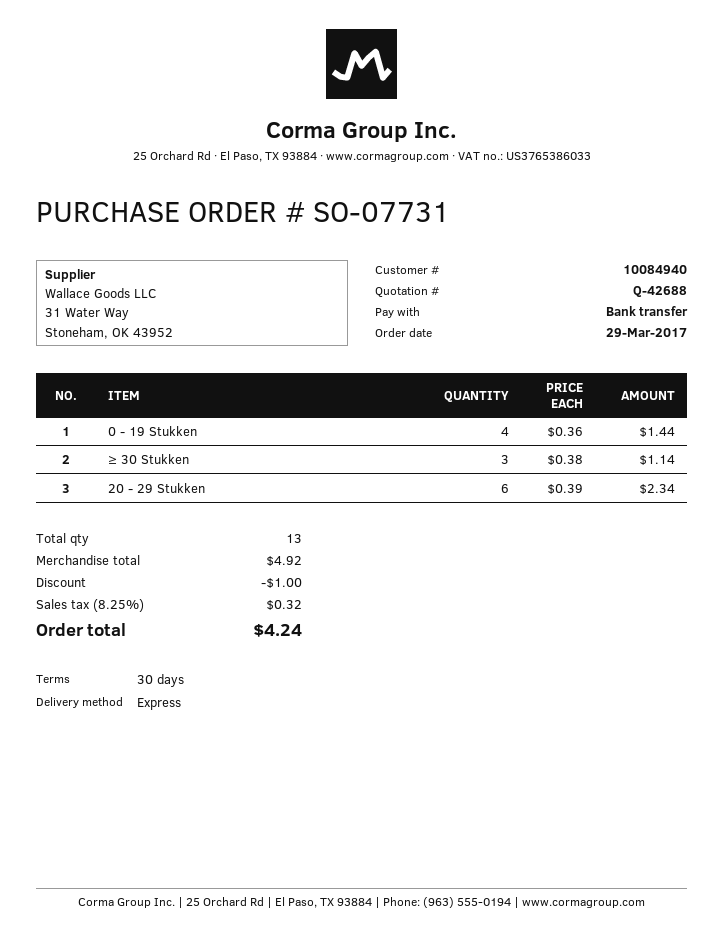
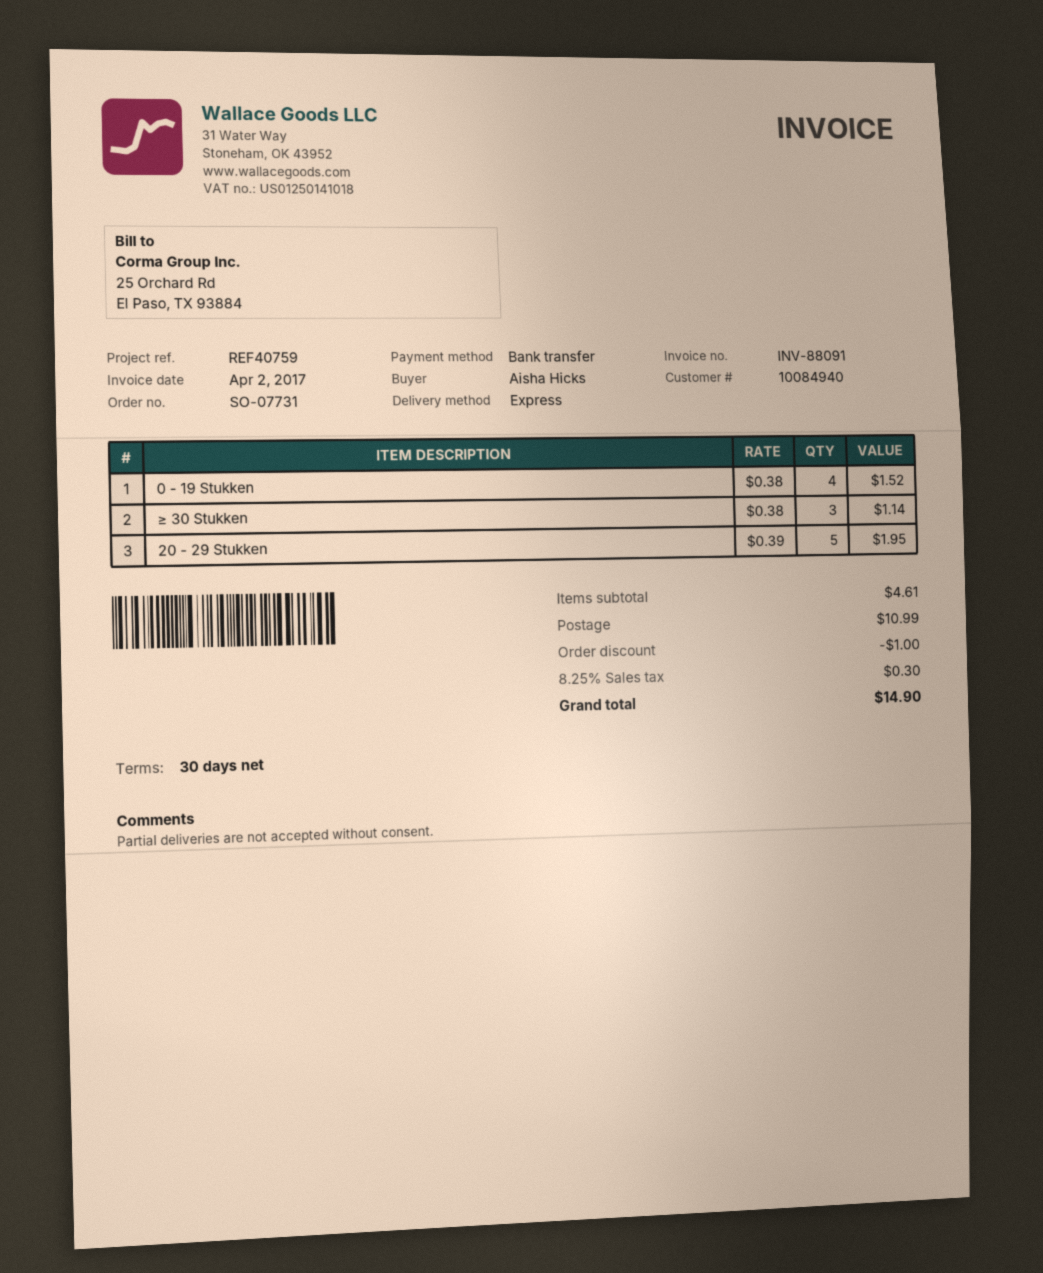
0 - 19 Stukken: 4 x 0.36 = 1.44 -> 4 x 0.38 = 1.52
20 - 29 Stukken: 6 x 0.39 = 2.34 -> 5 x 0.39 = 1.95
subtotal: 4.92 -> 4.61
shipping: none -> 10.99
tax: 8.25% = 0.32 -> 8.25% = 0.30
total: 4.24 -> 14.90

